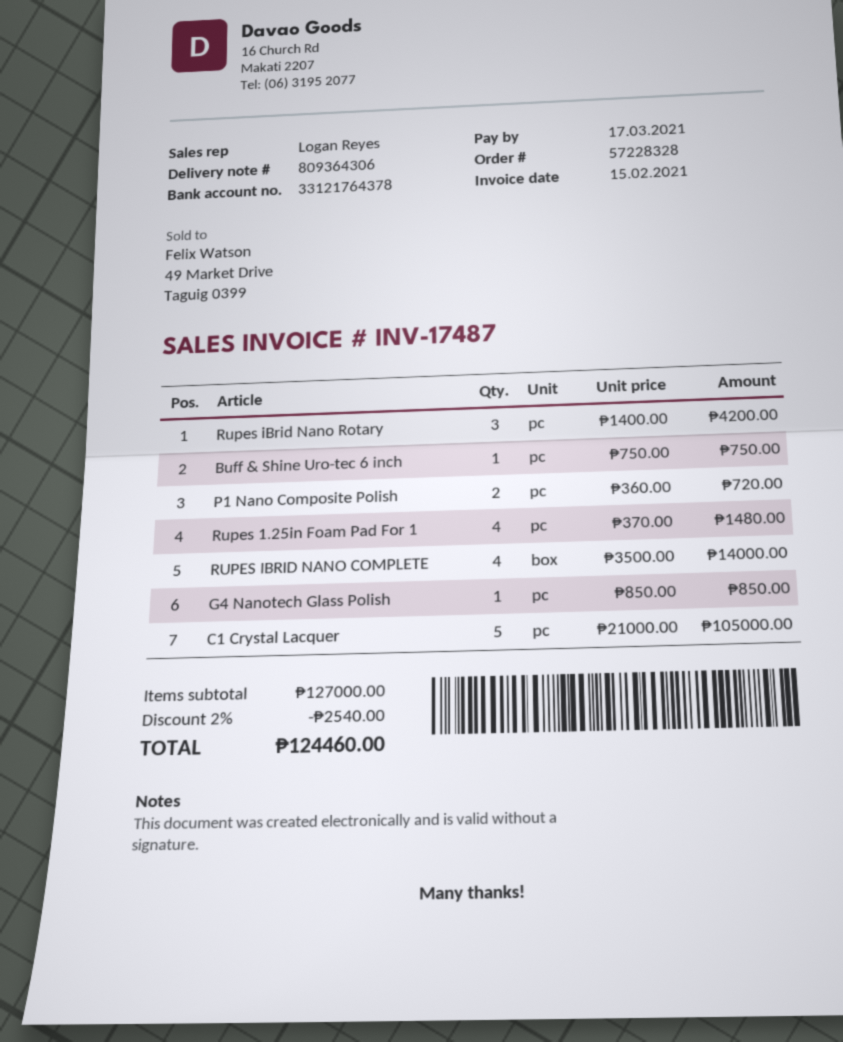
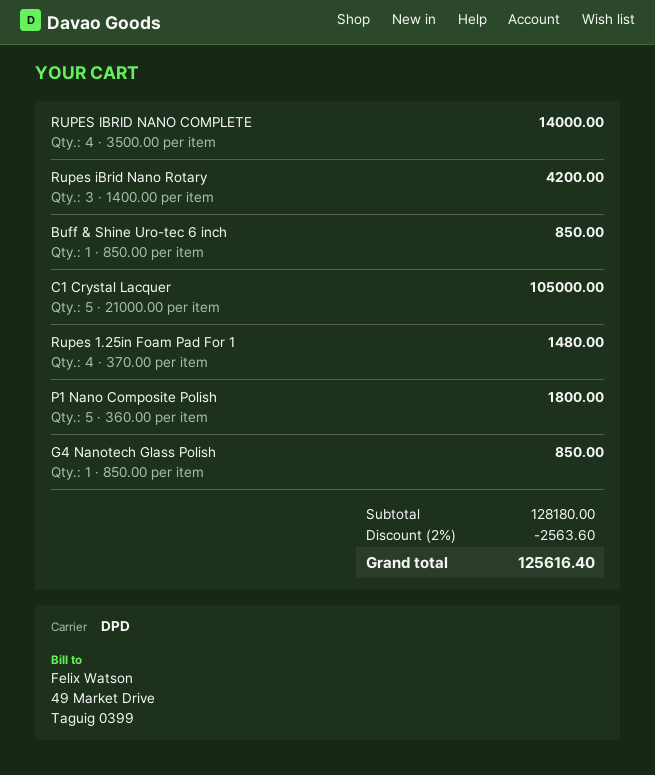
Buff & Shine Uro-tec 6 inch: 1 x 750.00 = 750.00 -> 1 x 850.00 = 850.00
P1 Nano Composite Polish: 2 x 360.00 = 720.00 -> 5 x 360.00 = 1800.00
subtotal: 127000.00 -> 128180.00
discount: 2% = 2540.00 -> 2% = 2563.60
total: 124460.00 -> 125616.40

